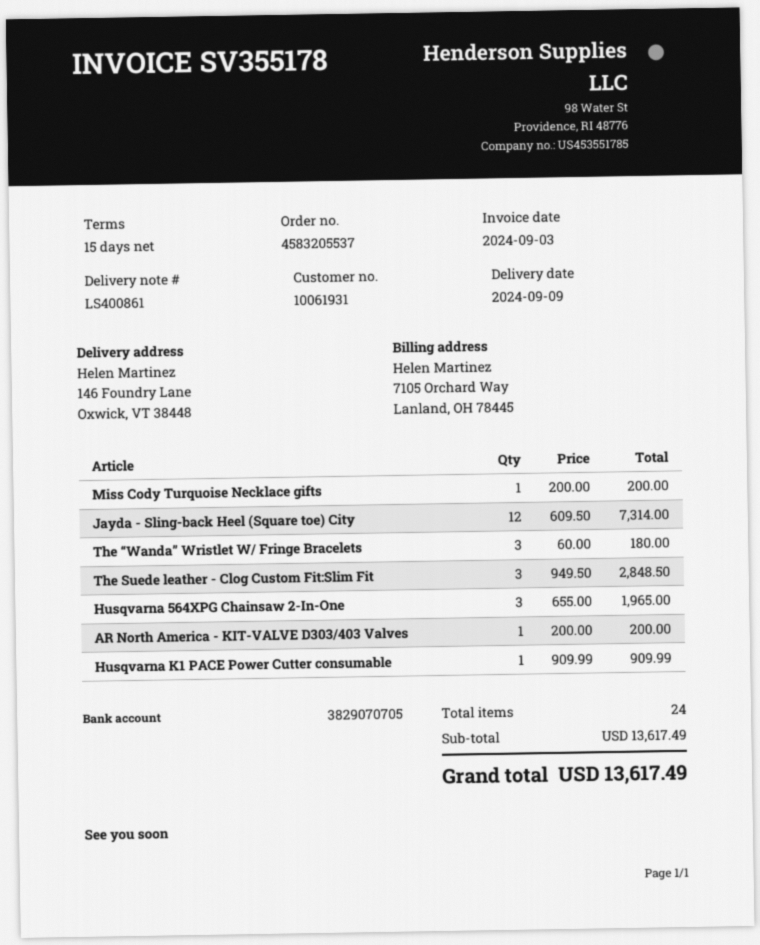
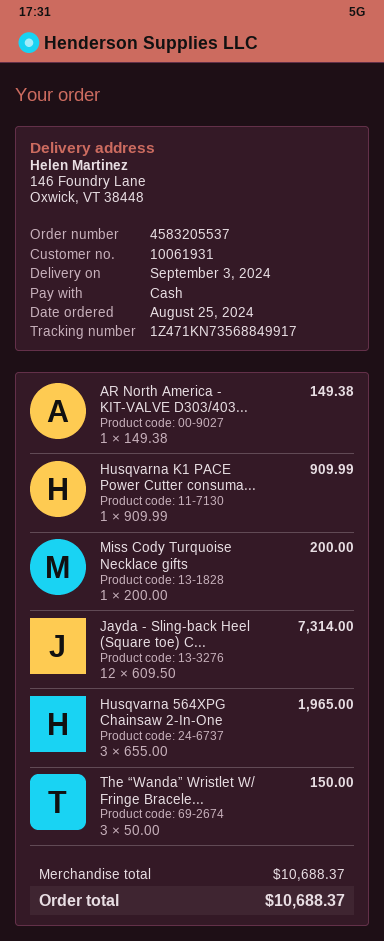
delivery date: 2024-09-09 -> 2024-09-03
The “Wanda” Wristlet W/ Fringe Bracelets: 3 x 60.00 = 180.00 -> 3 x 50.00 = 150.00
The Suede leather - Clog Custom Fit:Slim Fit: 3 x 949.50 = 2848.50 -> none
AR North America - KIT-VALVE D303/403 Valves: 1 x 200.00 = 200.00 -> 1 x 149.38 = 149.38
subtotal: 13617.49 -> 10688.37
total: 13617.49 -> 10688.37

